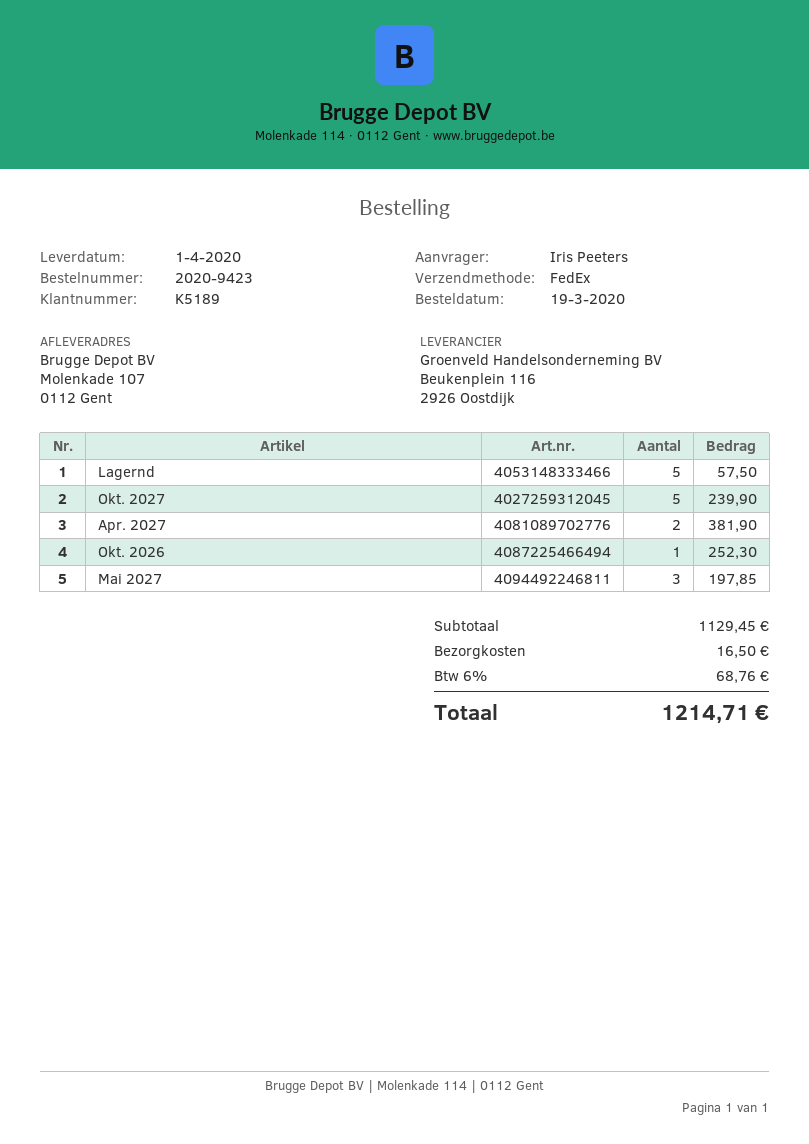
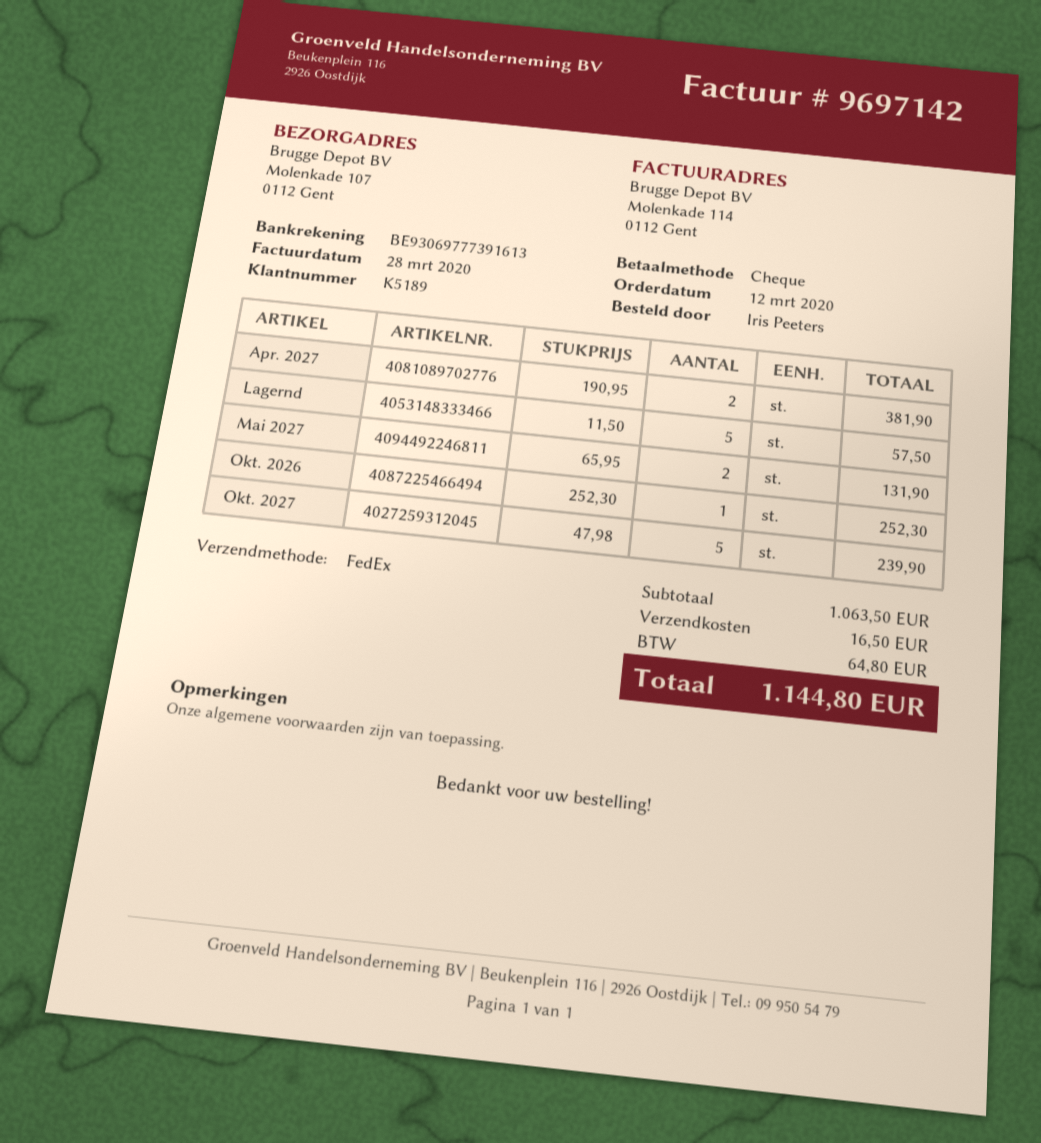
order date: 2020-03-19 -> 2020-03-12
Mai 2027: 3 for 197.85 -> 2 for 131.90
subtotal: 1129.45 -> 1063.50
tax: 68.76 -> 64.80
total: 1214.71 -> 1144.80

